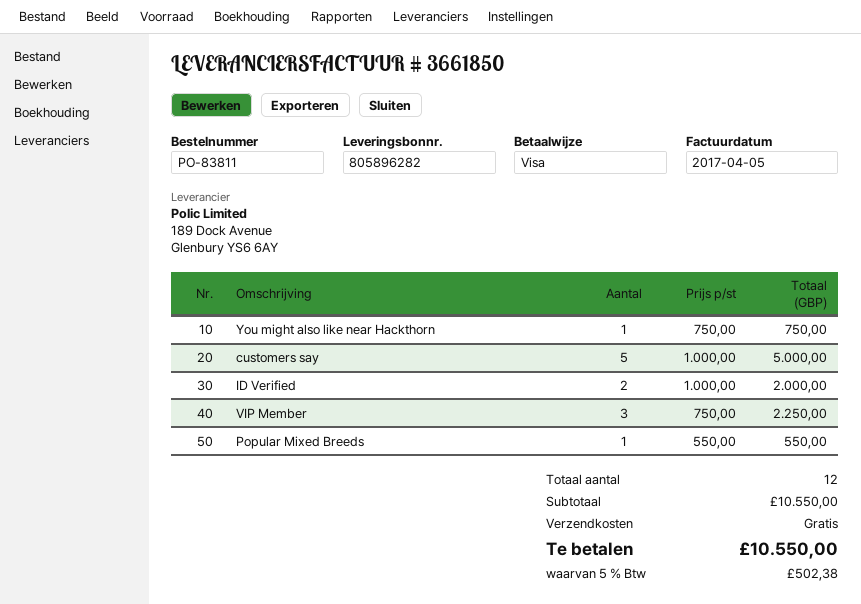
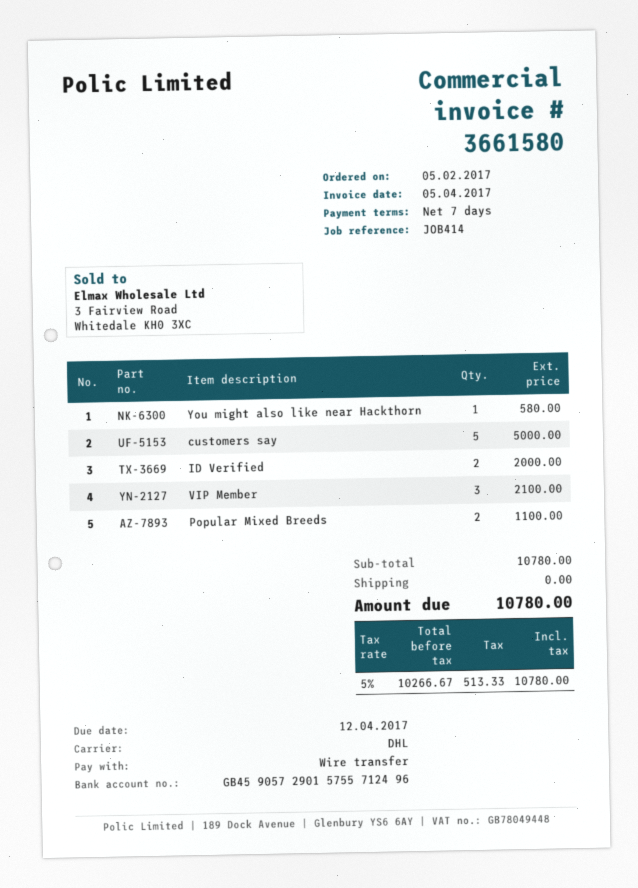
invoice number: 3661850 -> 3661580
payment method: Visa -> bank transfer
You might also like near Hackthorn: 1 for 750.00 -> 1 for 580.00
VIP Member: 3 for 2250.00 -> 3 for 2100.00
Popular Mixed Breeds: 1 for 550.00 -> 2 for 1100.00
subtotal: 10550.00 -> 10780.00
tax: 5% = 502.38 -> 5% = 513.33
total: 10550.00 -> 10780.00

